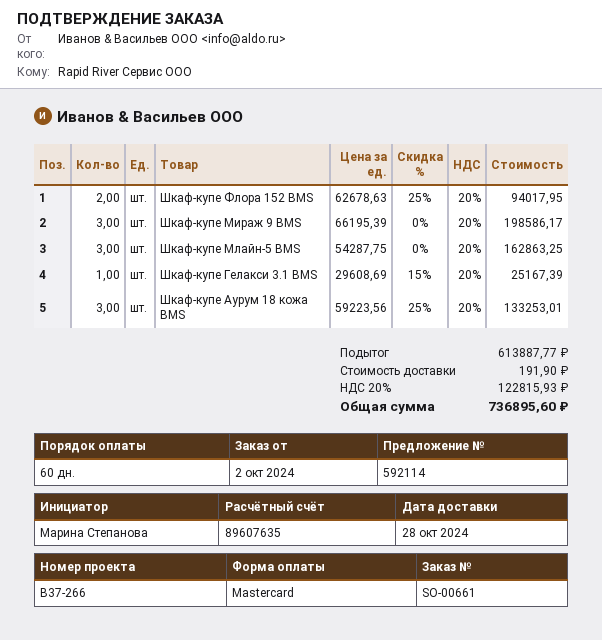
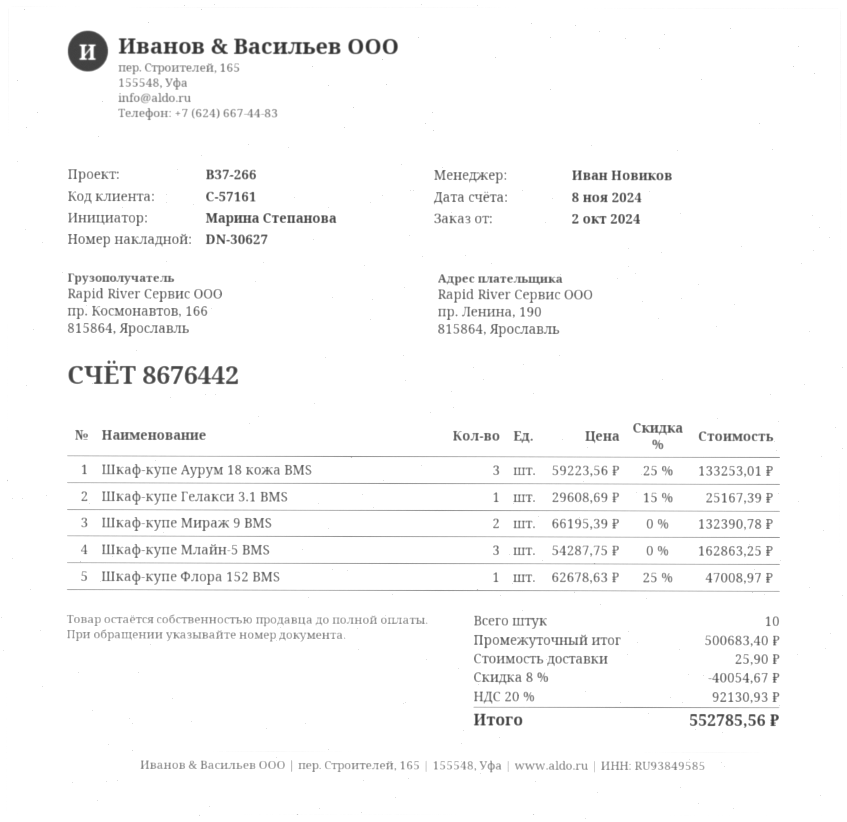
Шкаф-купе Флора 152 BMS: 2 x 62678.63 - 25% = 94017.95 -> 1 x 62678.63 - 25% = 47008.97
Шкаф-купе Мираж 9 BMS: 3 x 66195.39 = 198586.17 -> 2 x 66195.39 = 132390.78
subtotal: 613887.77 -> 500683.40
discount: none -> 8% = 40054.67
shipping: 191.90 -> 25.90
tax: 20% = 122815.93 -> 20% = 92130.93
total: 736895.60 -> 552785.56

